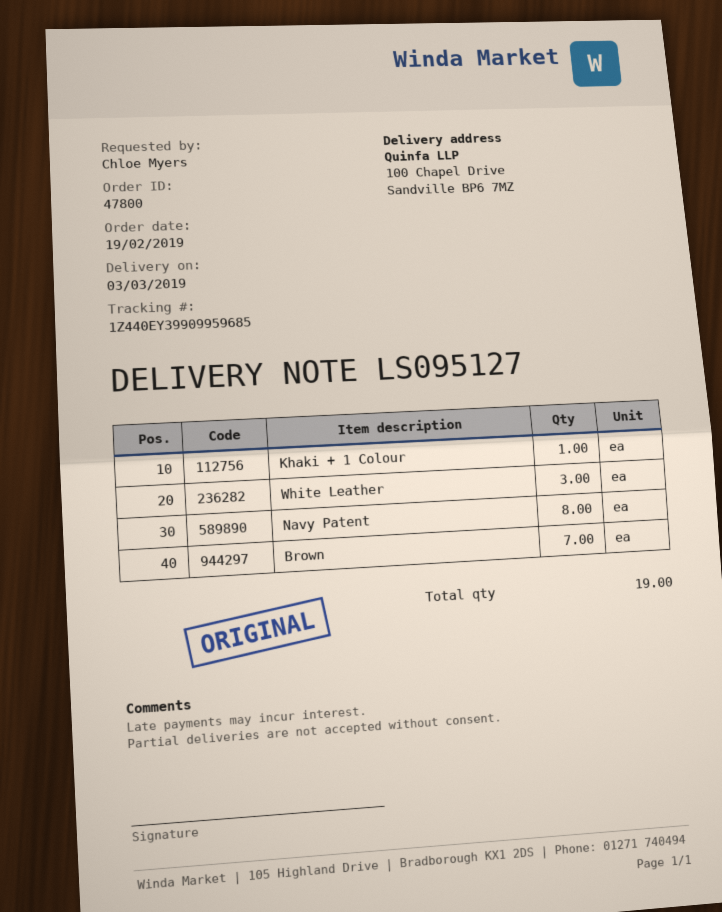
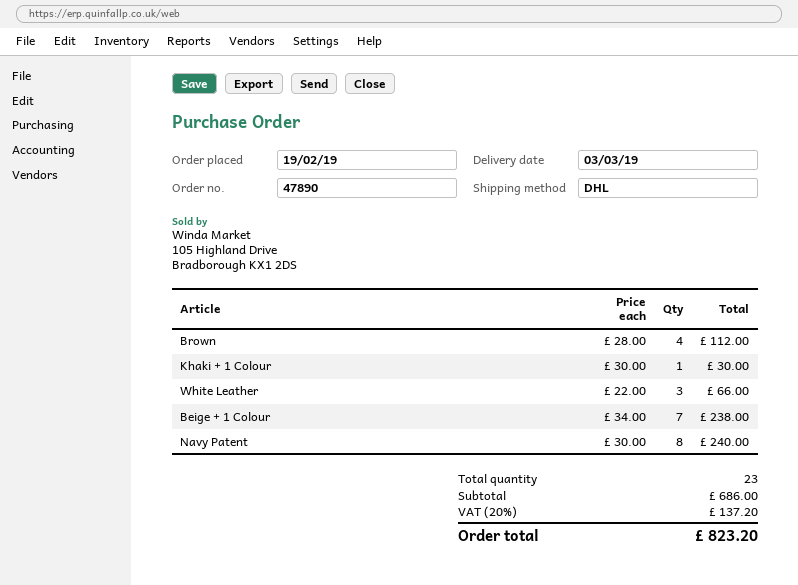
order number: 47800 -> 47890
Brown: 7 -> 4
Beige + 1 Colour: none -> 7
total quantity: 19 -> 23

